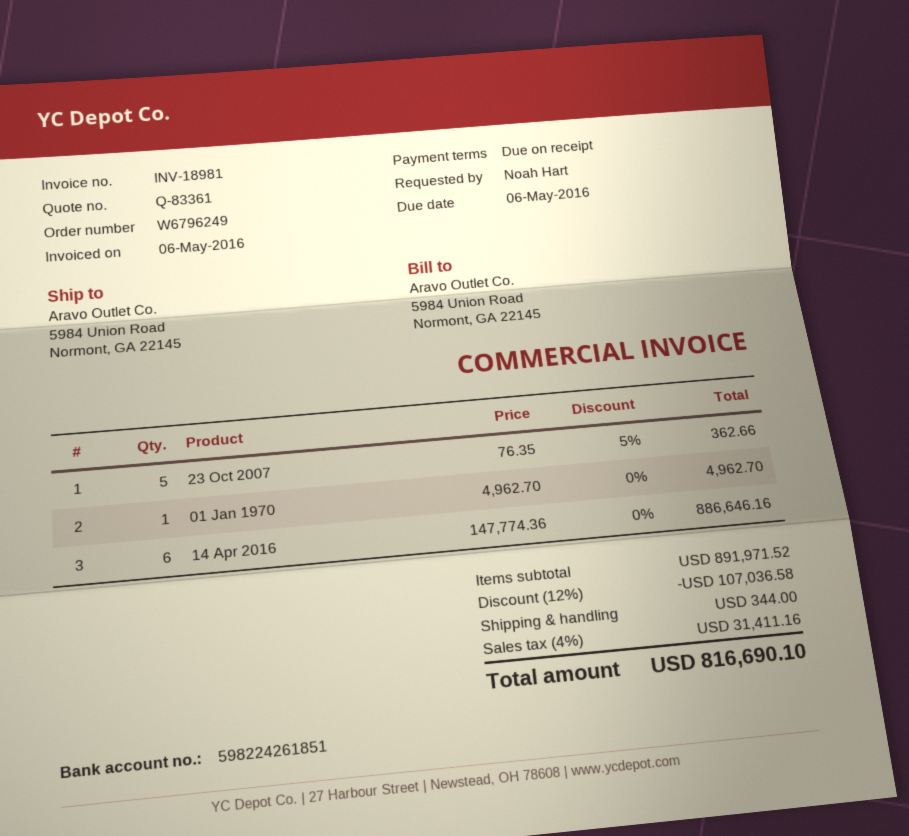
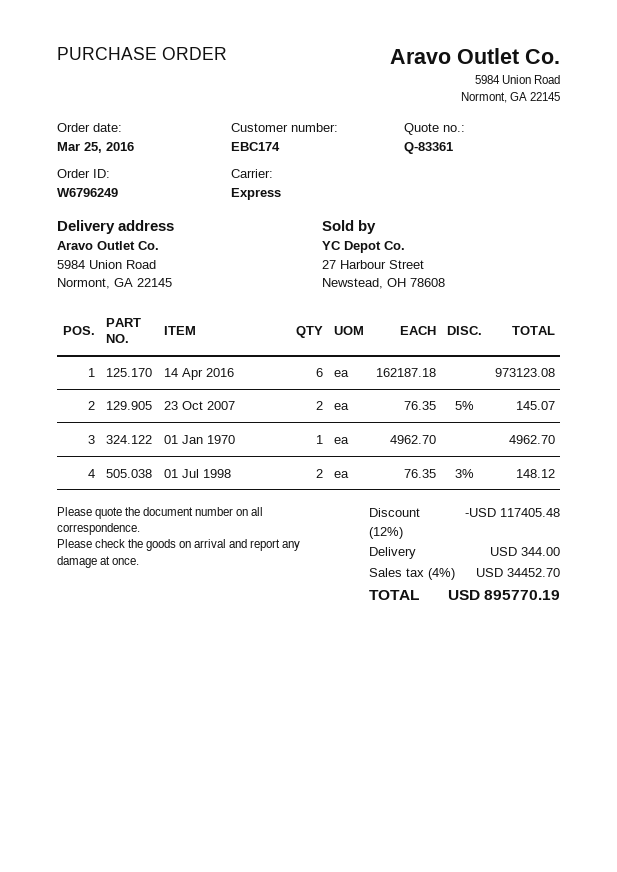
23 Oct 2007: 5 x 76.35 - 5% = 362.66 -> 2 x 76.35 - 5% = 145.07
14 Apr 2016: 6 x 147774.36 = 886646.16 -> 6 x 162187.18 = 973123.08
01 Jul 1998: none -> 2 x 76.35 - 3% = 148.12
discount: 12% = 107036.58 -> 12% = 117405.48
tax: 4% = 31411.16 -> 4% = 34452.70
total: 816690.10 -> 895770.19

